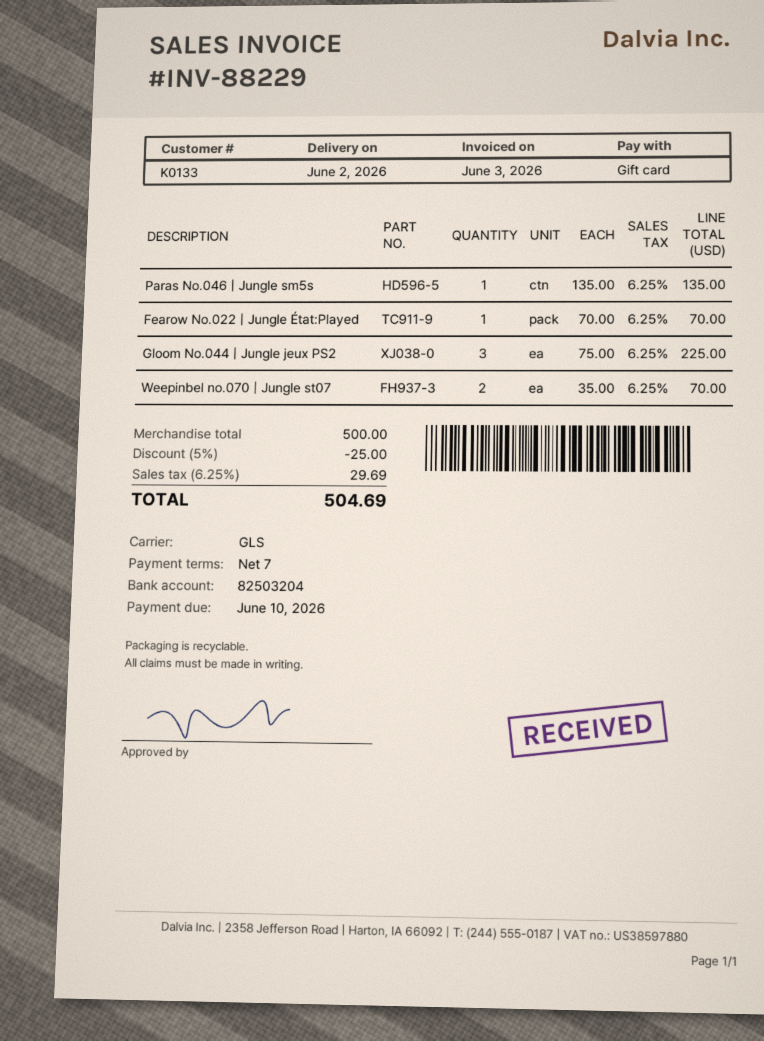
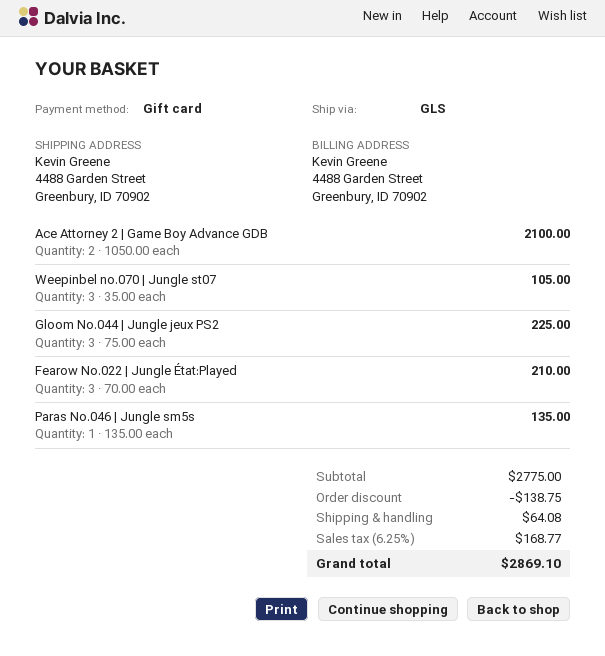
Fearow No.022 | Jungle État:Played: 1 x 70.00 = 70.00 -> 3 x 70.00 = 210.00
Weepinbel no.070 | Jungle st07: 2 x 35.00 = 70.00 -> 3 x 35.00 = 105.00
Ace Attorney 2 | Game Boy Advance GDB: none -> 2 x 1050.00 = 2100.00
subtotal: 500.00 -> 2775.00
discount: 25.00 -> 138.75
shipping: none -> 64.08
tax: 6.25% = 29.69 -> 6.25% = 168.77
total: 504.69 -> 2869.10

